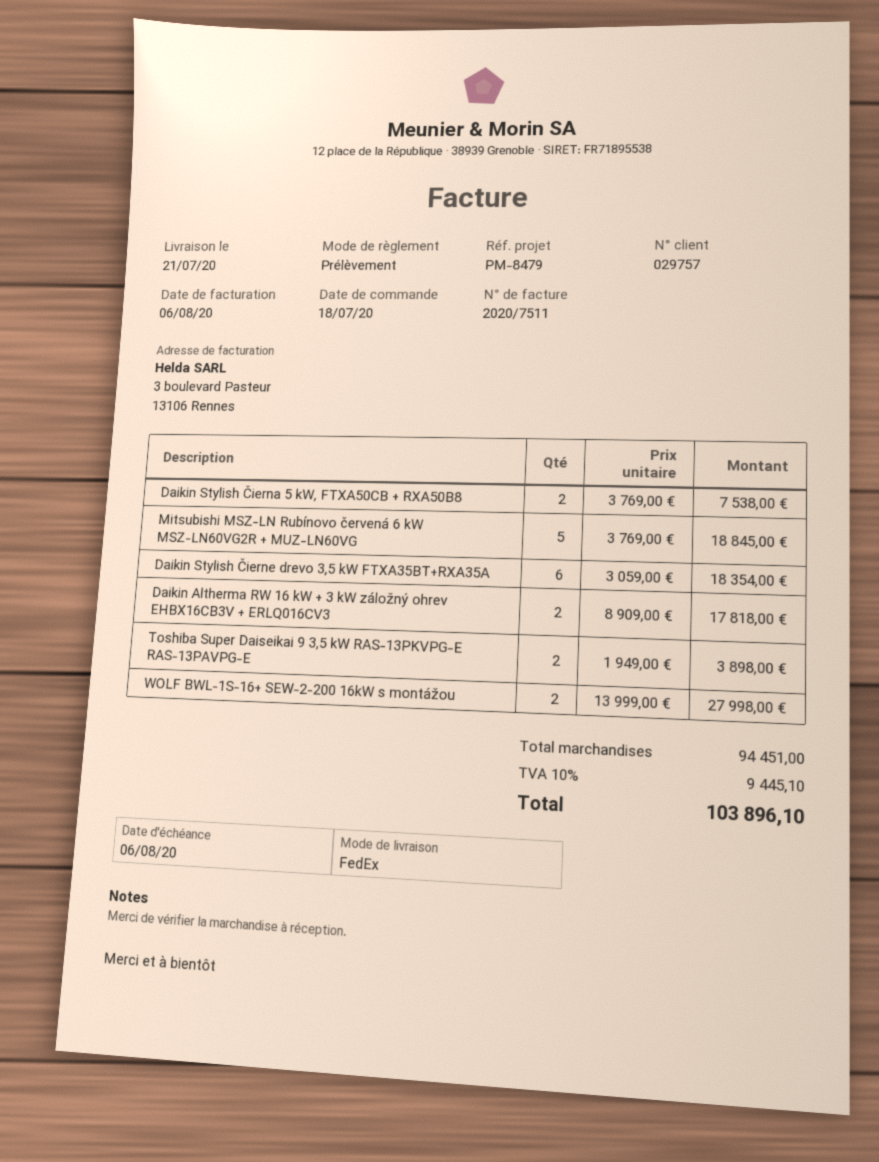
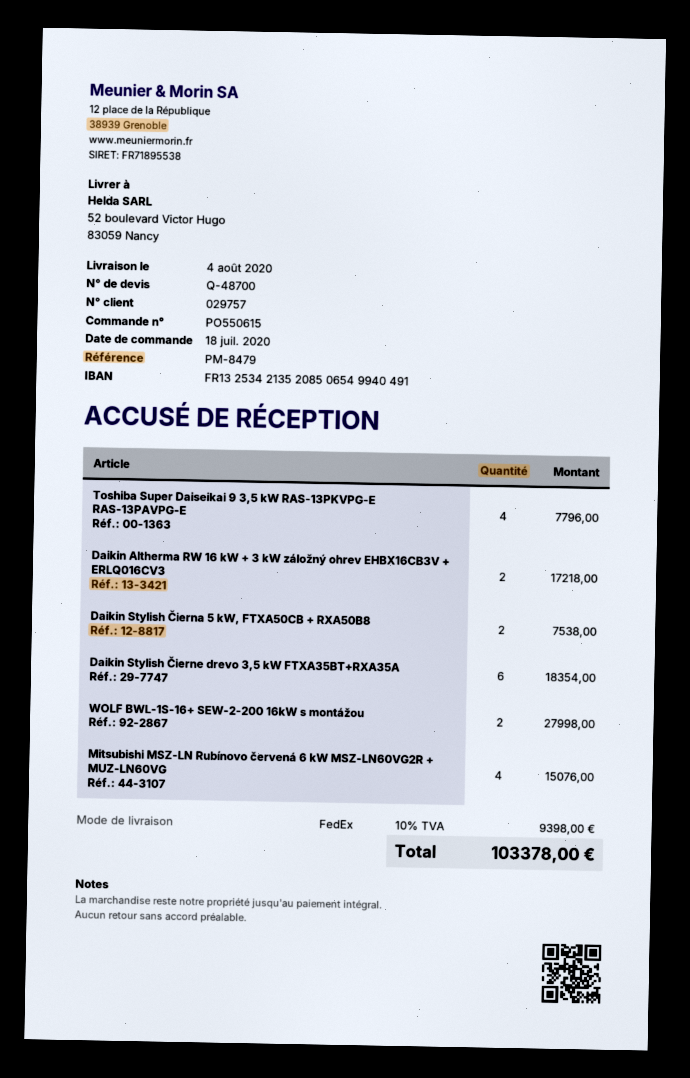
delivery date: 2020-07-21 -> 2020-08-04
Mitsubishi MSZ-LN Rubínovo červená 6 kW MSZ-LN60VG2R + MUZ-LN60VG: 5 for 18845.00 -> 4 for 15076.00
Daikin Altherma RW 16 kW + 3 kW záložný ohrev EHBX16CB3V + ERLQ016CV3: 2 for 17818.00 -> 2 for 17218.00
Toshiba Super Daiseikai 9 3,5 kW RAS-13PKVPG-E RAS-13PAVPG-E: 2 for 3898.00 -> 4 for 7796.00
tax: 10% = 9445.10 -> 10% = 9398.00
total: 103896.10 -> 103378.00

